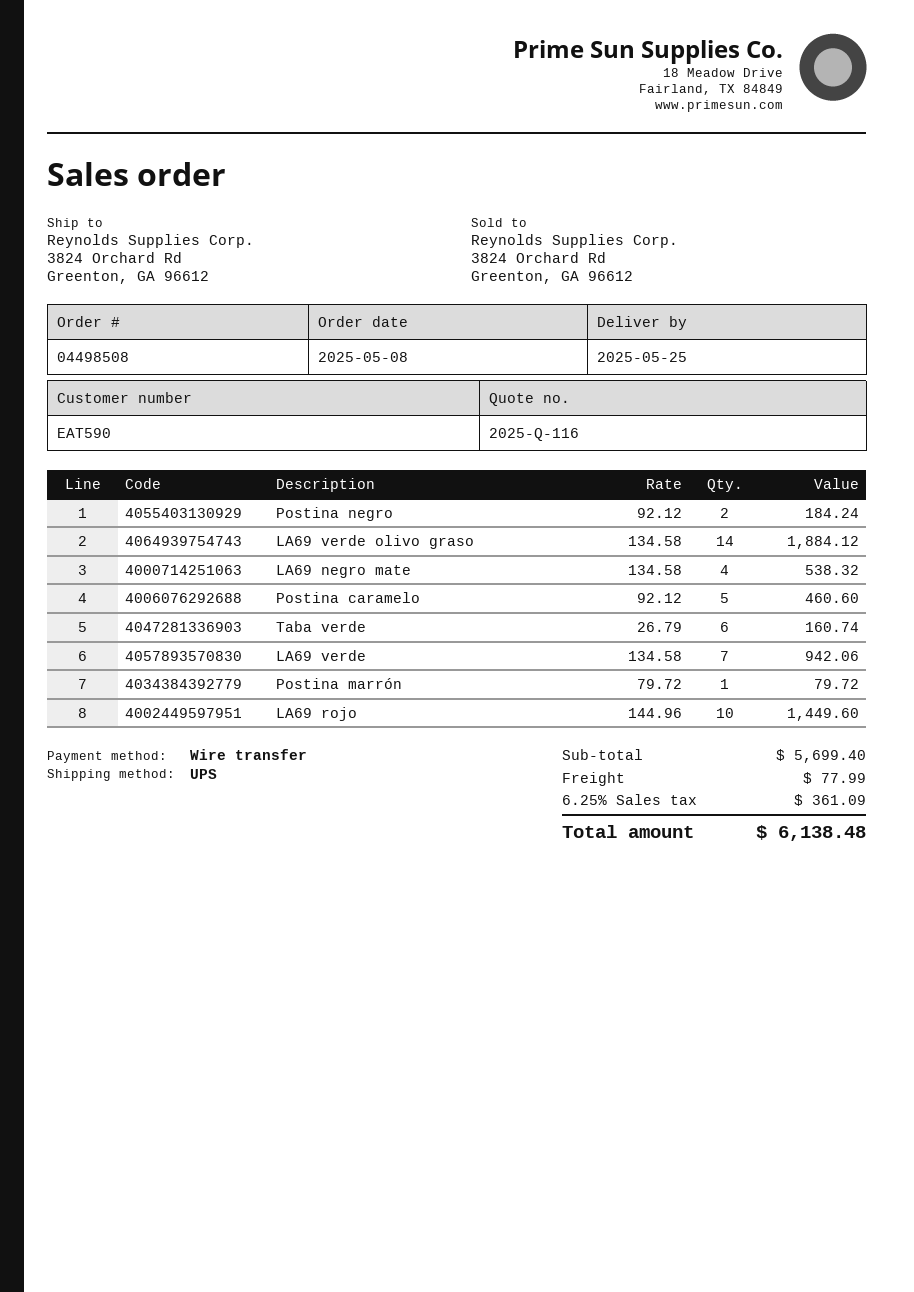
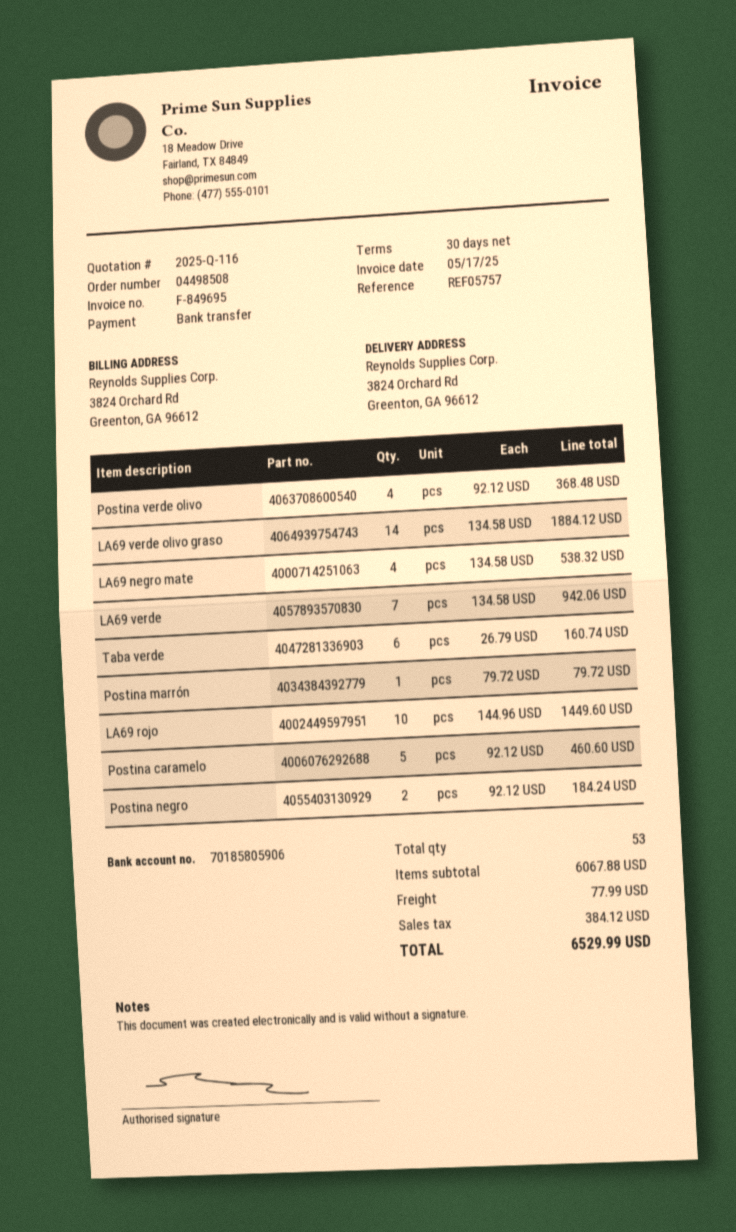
Postina verde olivo: none -> 4 x 92.12 = 368.48
subtotal: 5699.40 -> 6067.88
tax: 361.09 -> 384.12
total: 6138.48 -> 6529.99

